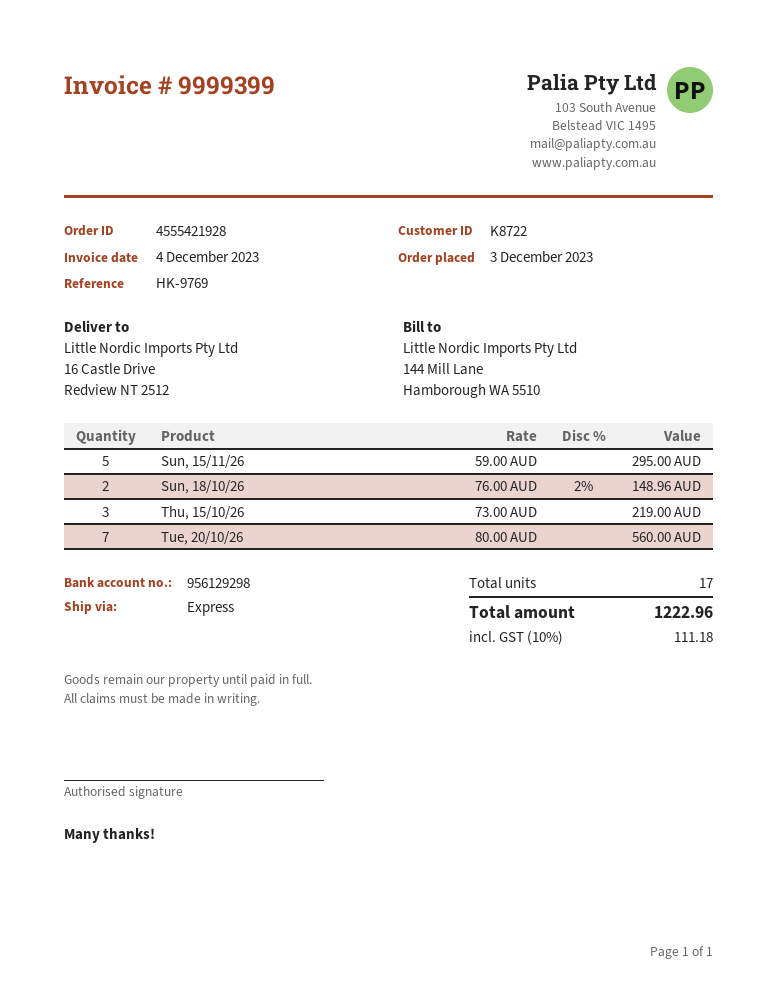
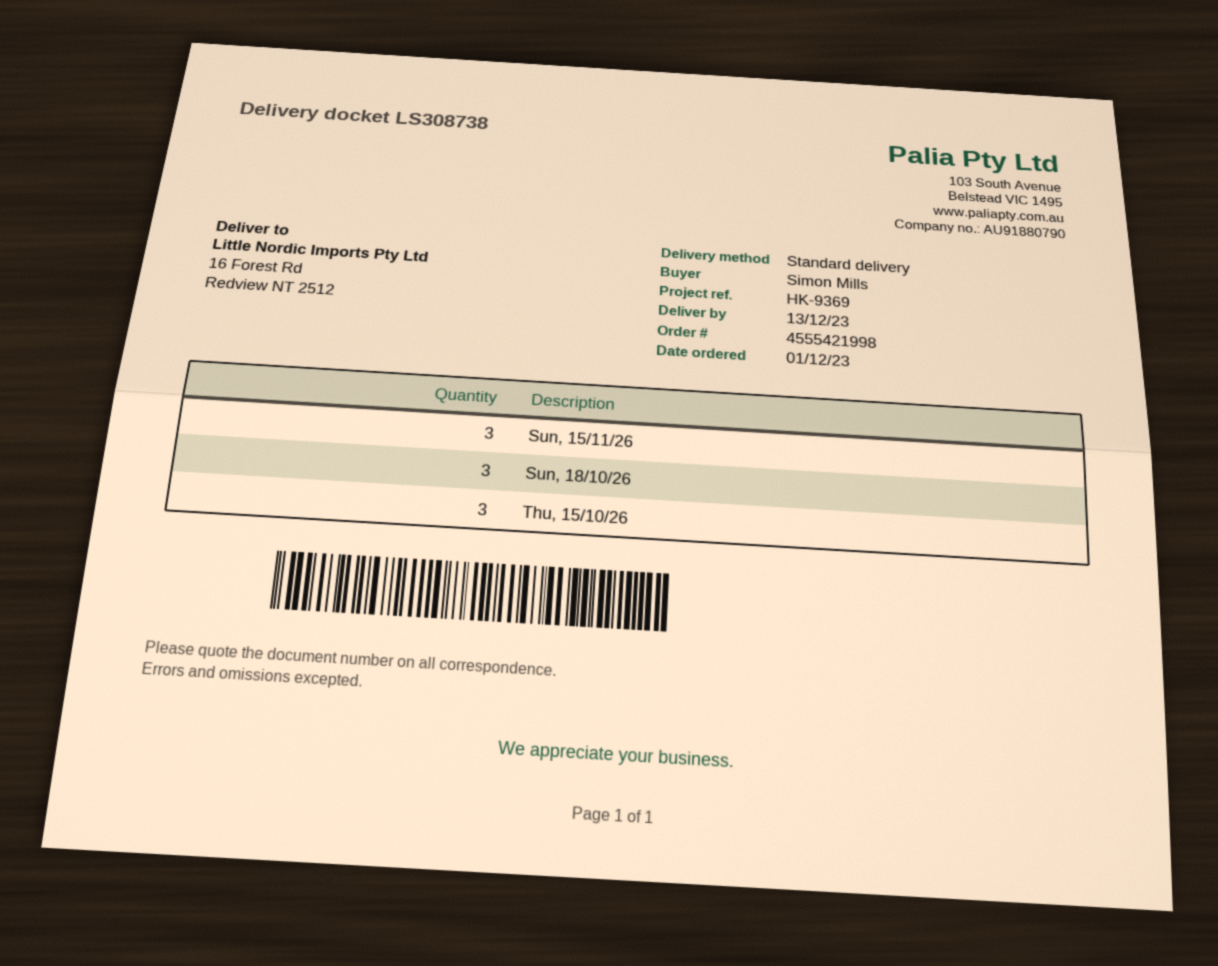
order number: 4555421928 -> 4555421998
order date: 2023-12-03 -> 2023-12-01
reference: HK-9769 -> HK-9369
shipping method: express -> standard
ship to: 16 Castle Drive, Redview NT 2512 -> 16 Forest Rd, Redview NT 2512
Sun, 15/11/26: 5 -> 3
Sun, 18/10/26: 2 -> 3
Tue, 20/10/26: 7 -> none

